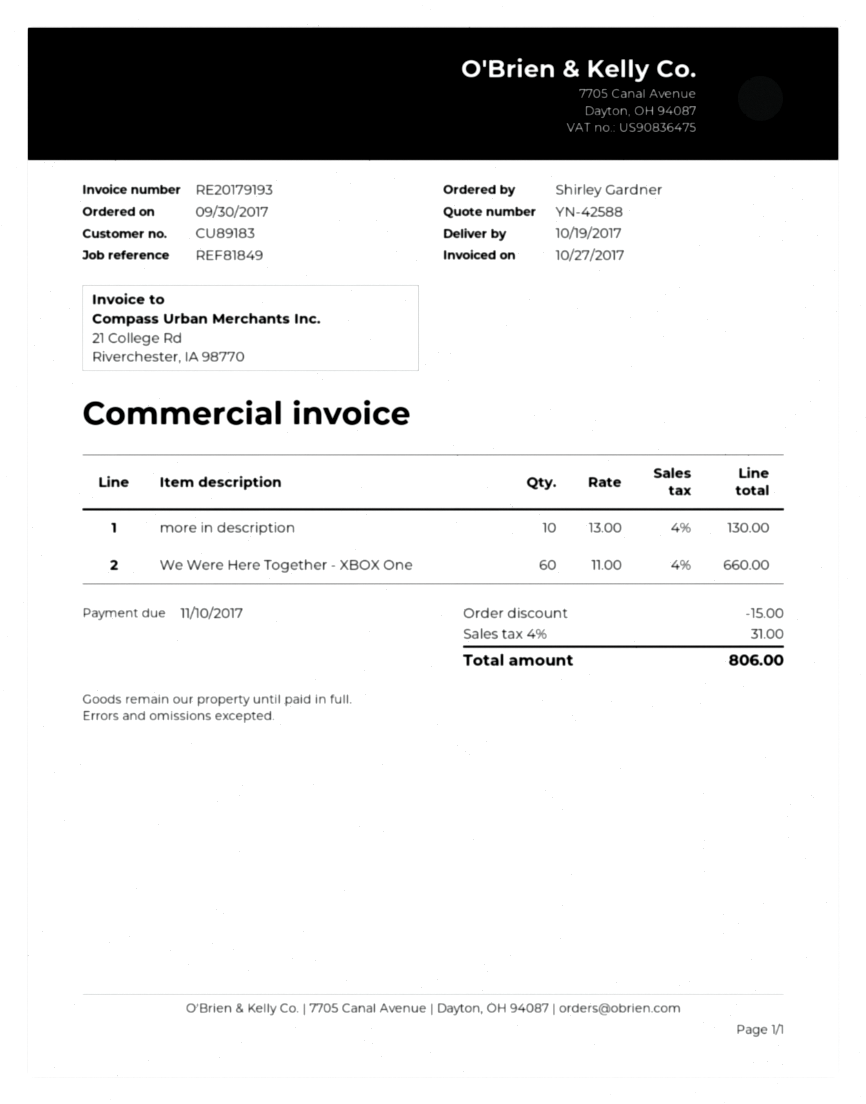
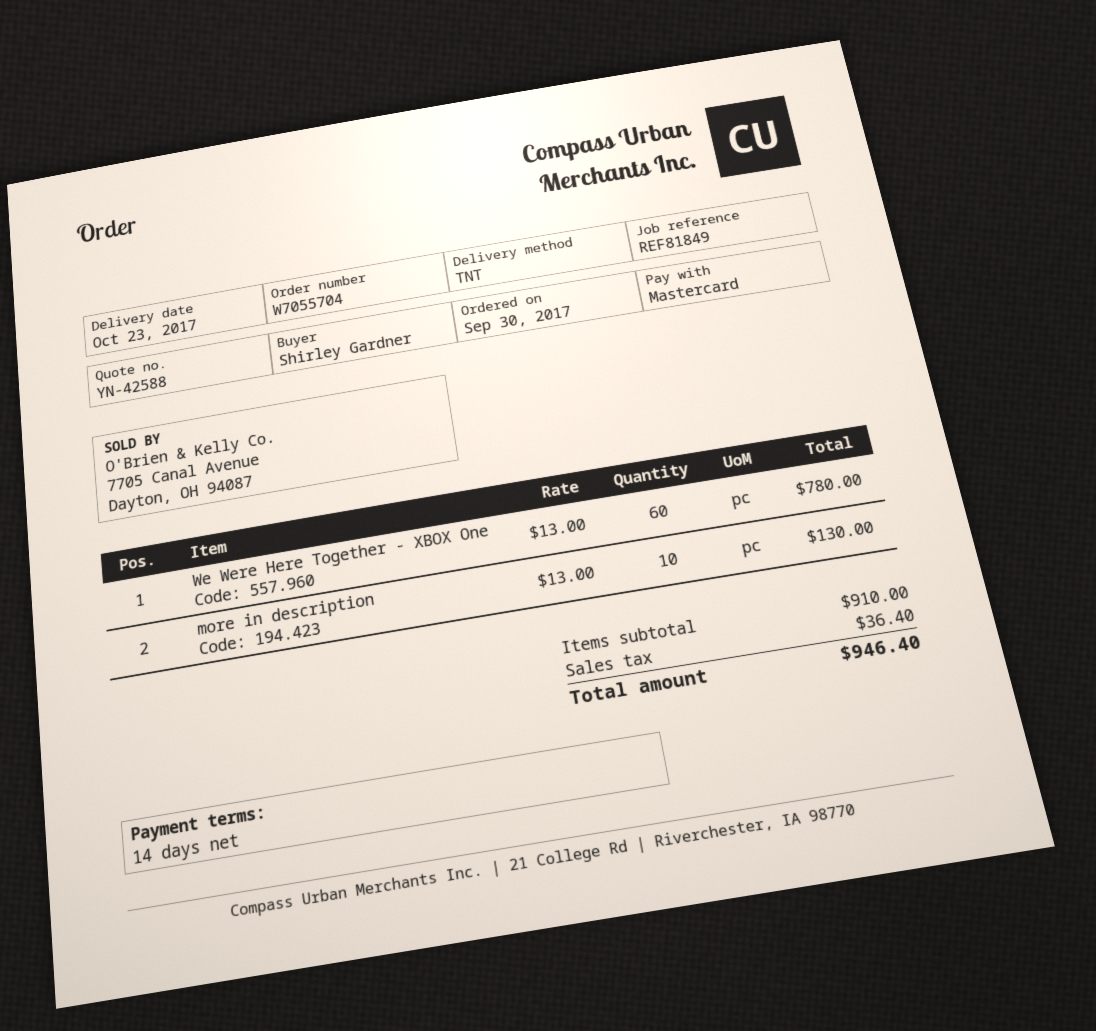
delivery date: 2017-10-19 -> 2017-10-23
We Were Here Together - XBOX One: 60 x 11.00 = 660.00 -> 60 x 13.00 = 780.00
discount: 15.00 -> none
tax: 31.00 -> 36.40
total: 806.00 -> 946.40

